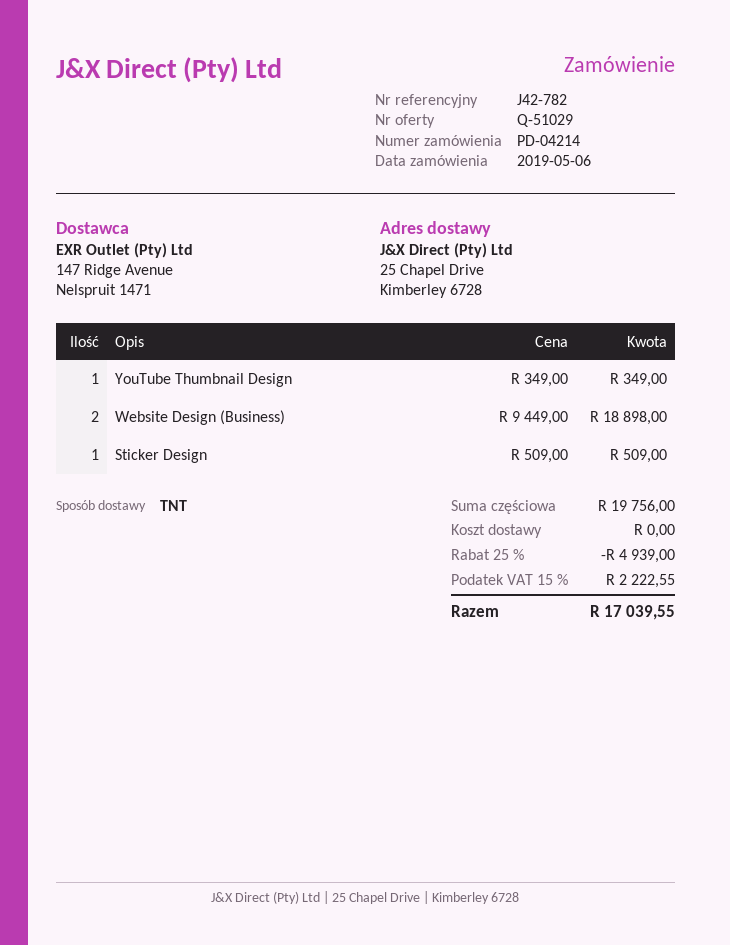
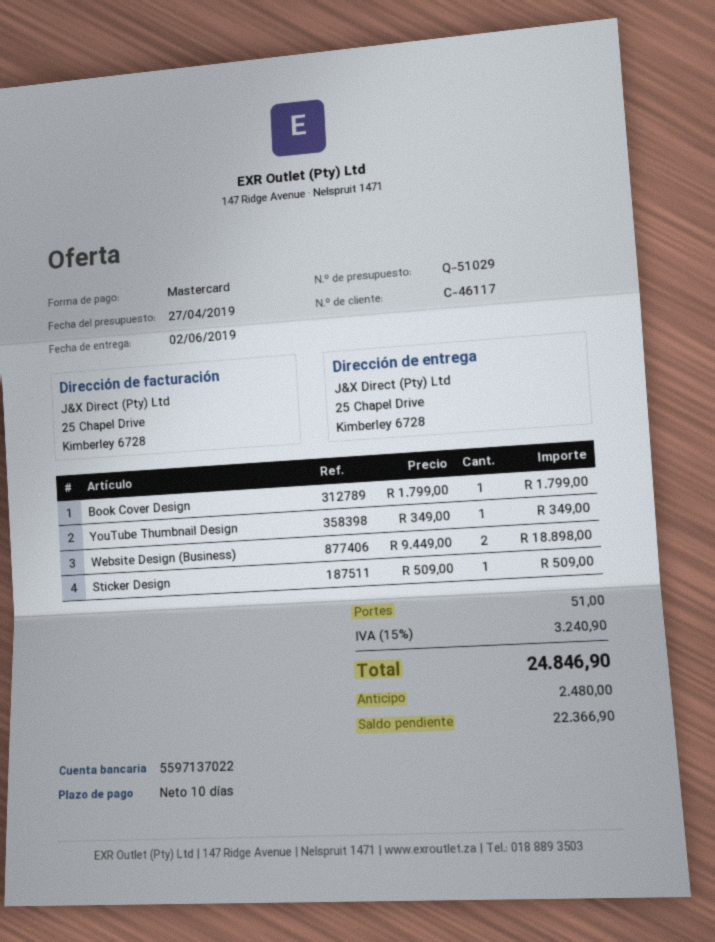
Book Cover Design: none -> 1 x 1799.00 = 1799.00
discount: 25% = 4939.00 -> none
shipping: 0.00 -> 51.00
tax: 15% = 2222.55 -> 15% = 3240.90
total: 17039.55 -> 24846.90

